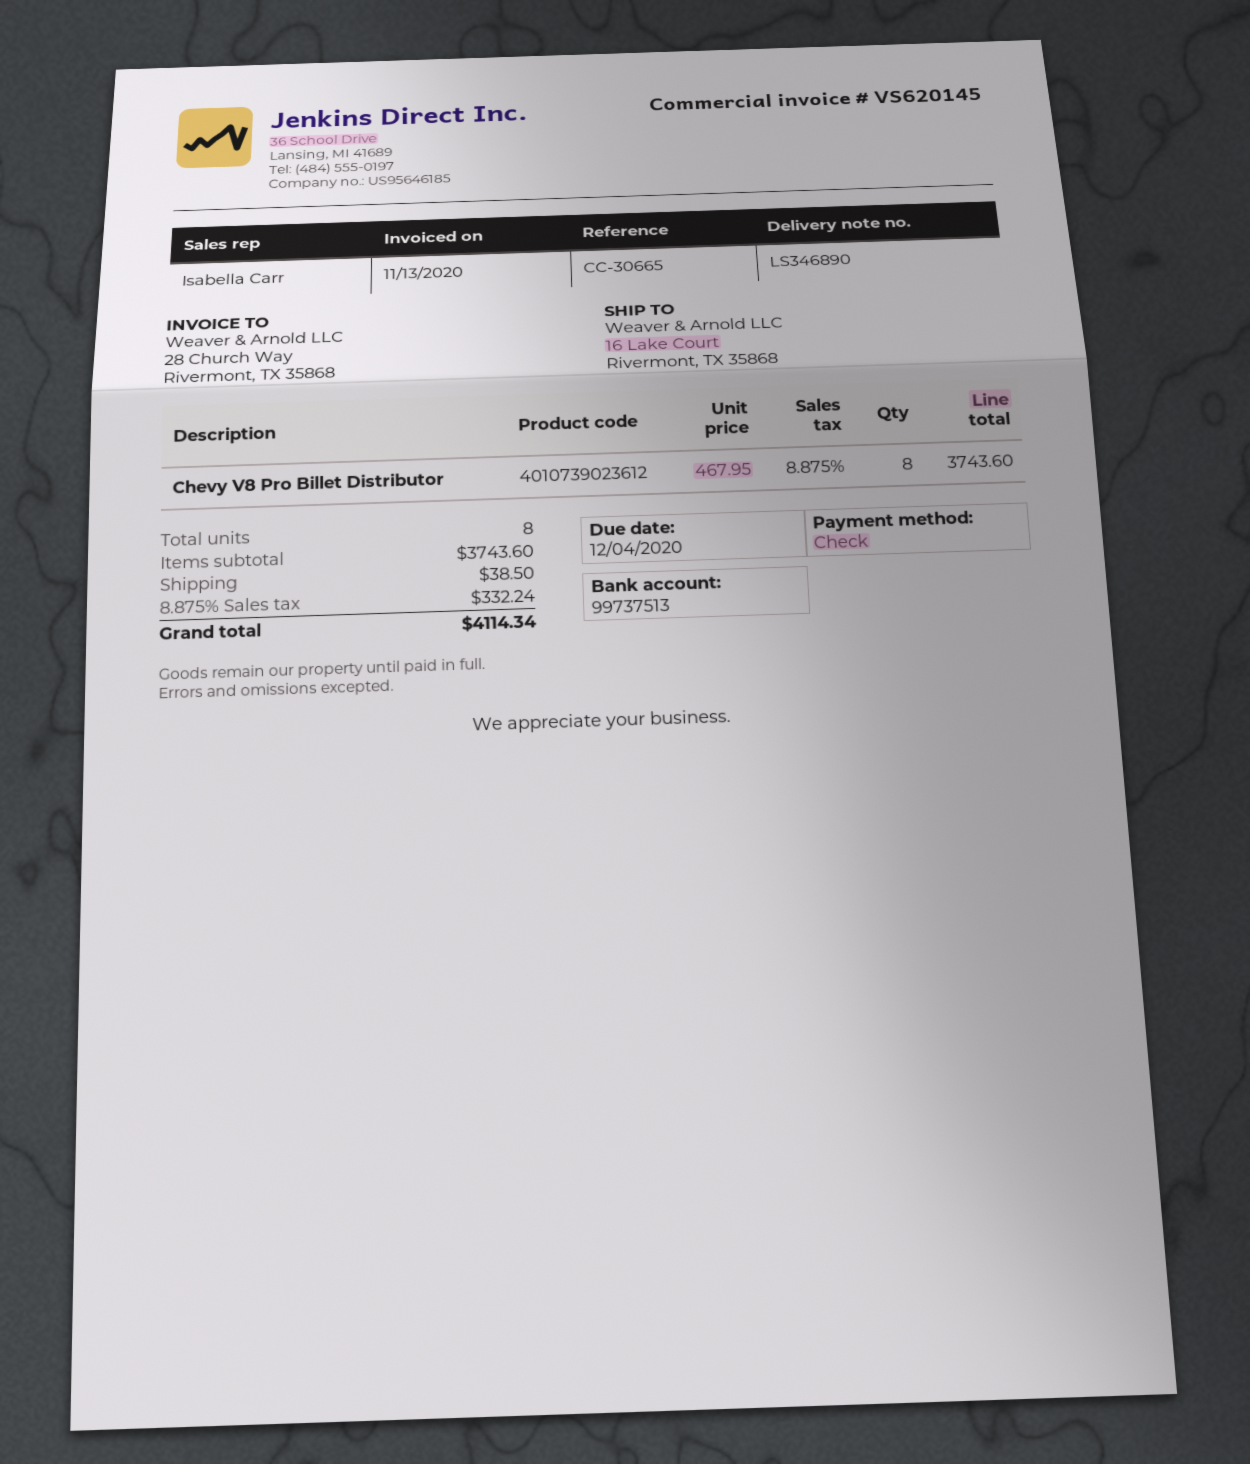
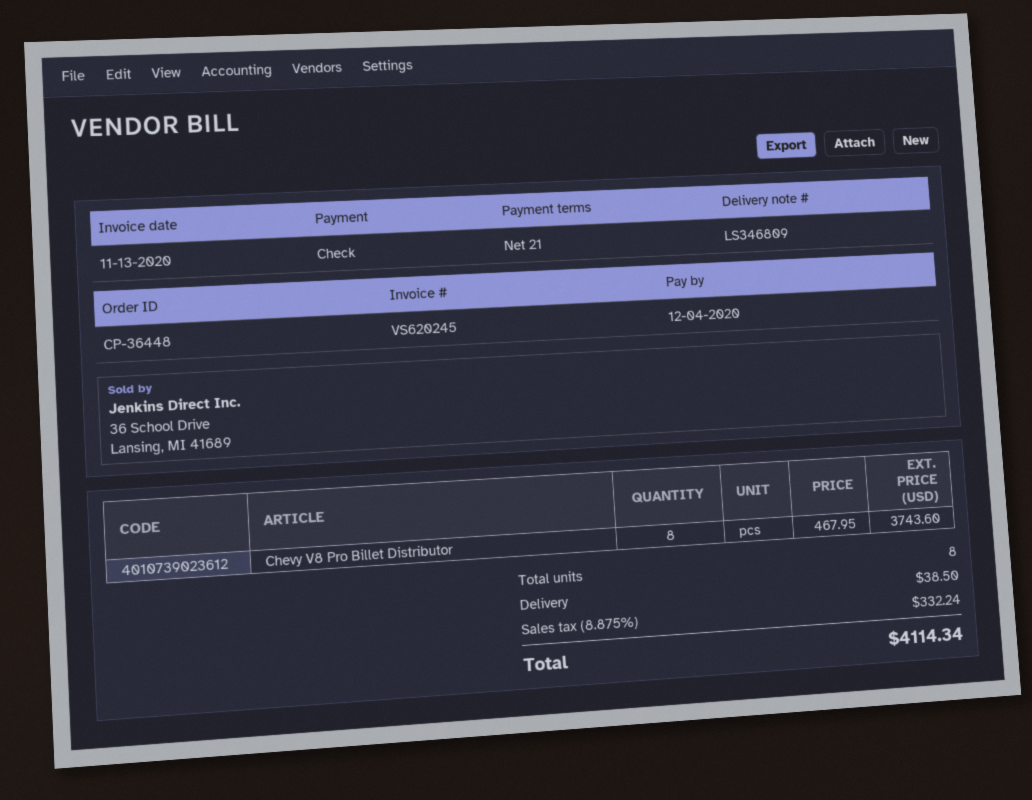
delivery note number: LS346890 -> LS346809
invoice number: VS620145 -> VS620245

